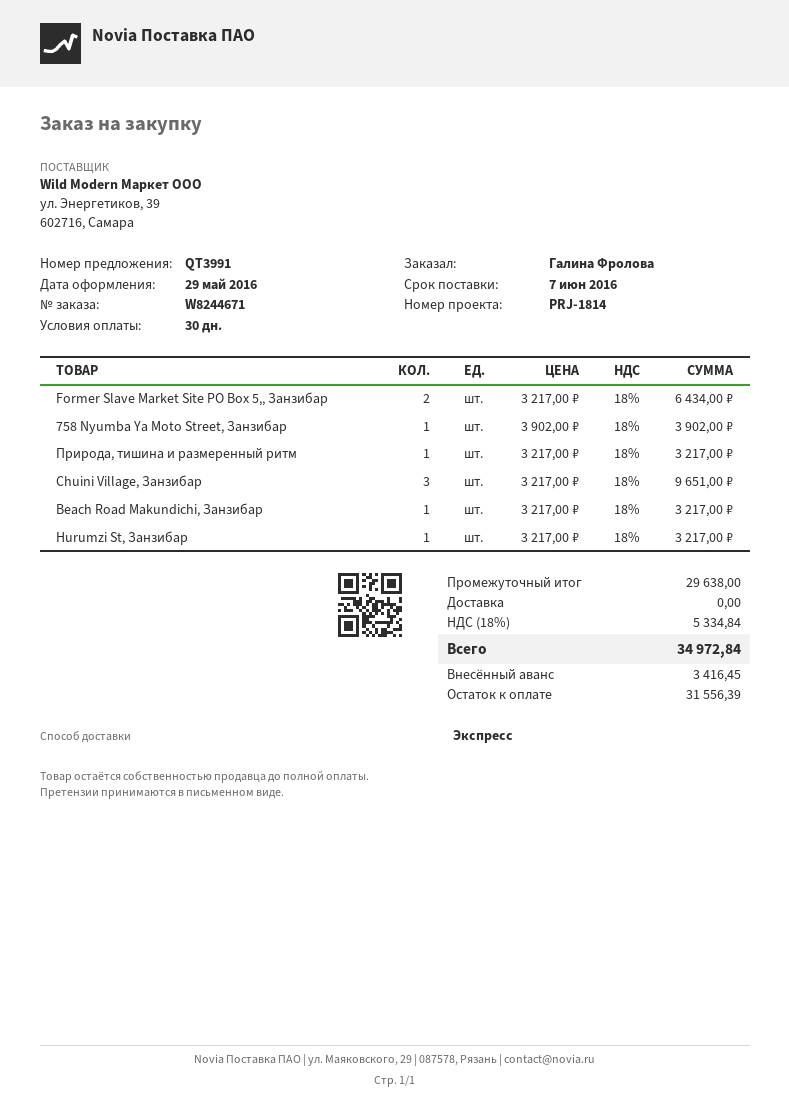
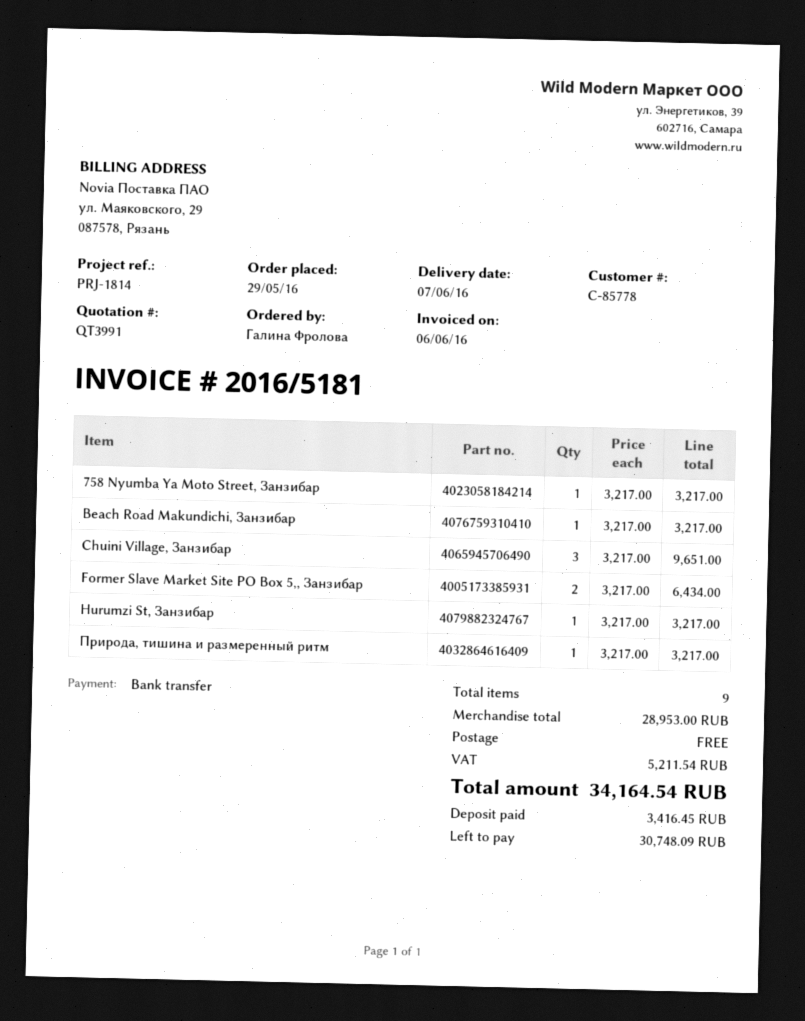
758 Nyumba Ya Moto Street, Занзибар: 1 x 3902.00 = 3902.00 -> 1 x 3217.00 = 3217.00
subtotal: 29638.00 -> 28953.00
tax: 5334.84 -> 5211.54
total: 34972.84 -> 34164.54
balance: 31556.39 -> 30748.09

